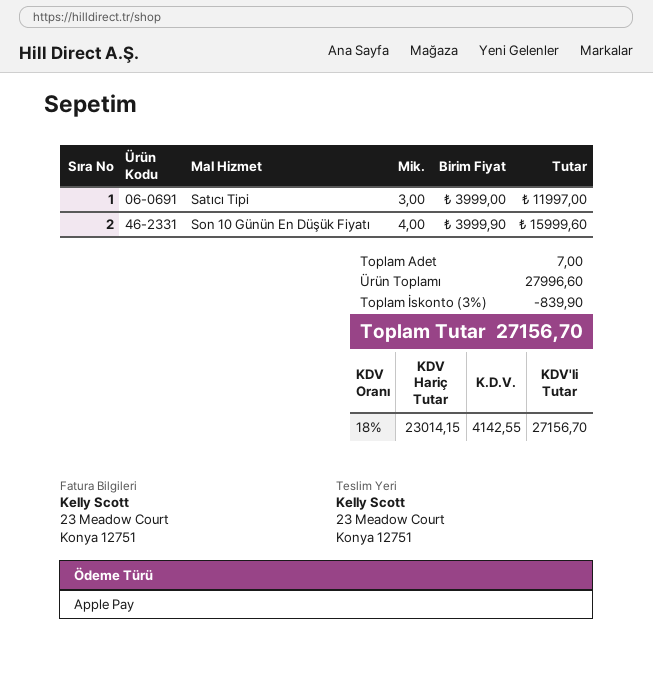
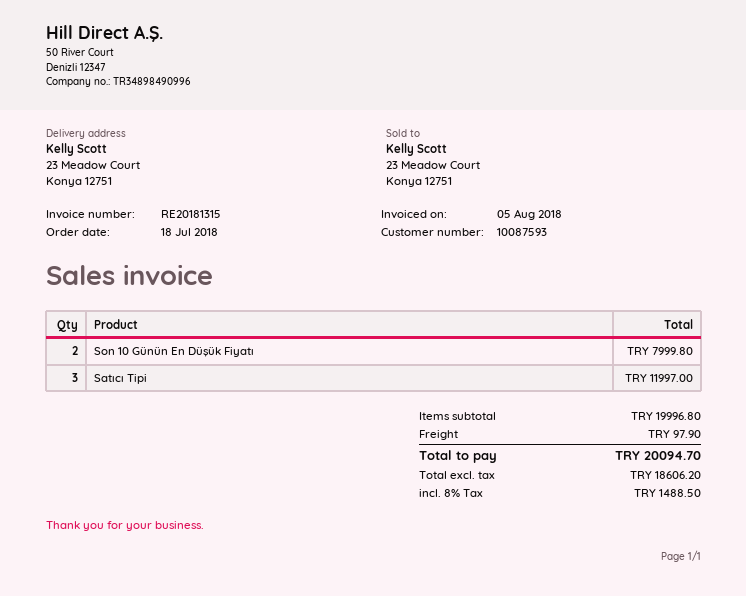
Son 10 Günün En Düşük Fiyatı: 4 for 15999.60 -> 2 for 7999.80
subtotal: 27996.60 -> 19996.80
discount: 3% = 839.90 -> none
shipping: none -> 97.90
net: 23014.15 -> 18606.20
tax: 18% = 4142.55 -> 8% = 1488.50
total: 27156.70 -> 20094.70

